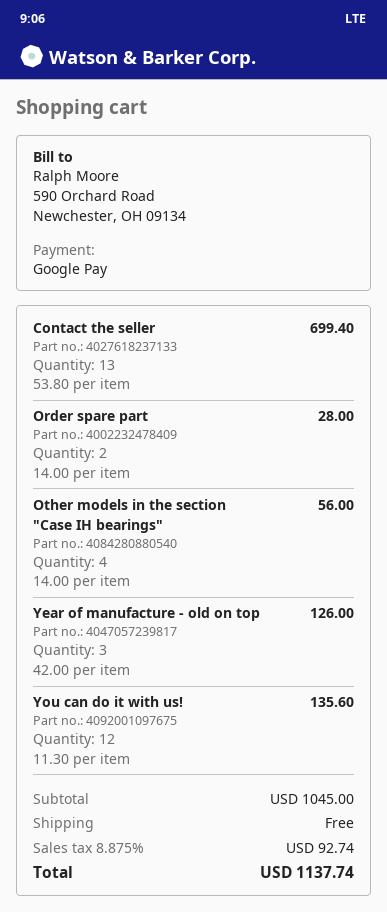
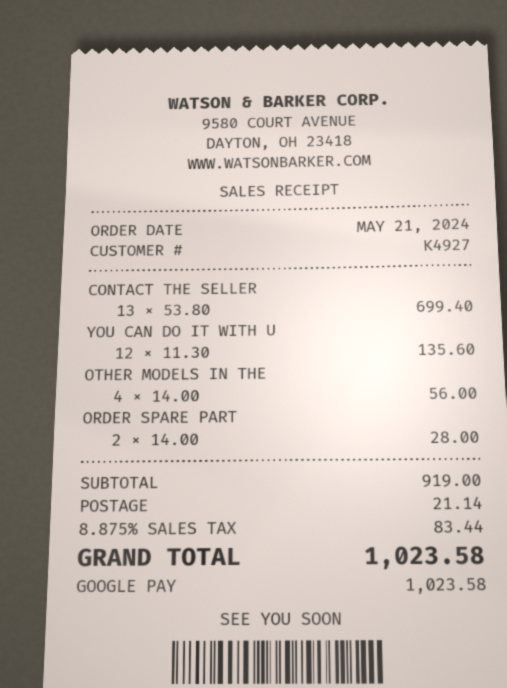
Year of manufacture - old on top: 3 x 42.00 = 126.00 -> none
subtotal: 1045.00 -> 919.00
shipping: 0.00 -> 21.14
tax: 8.875% = 92.74 -> 8.875% = 83.44
total: 1137.74 -> 1023.58

